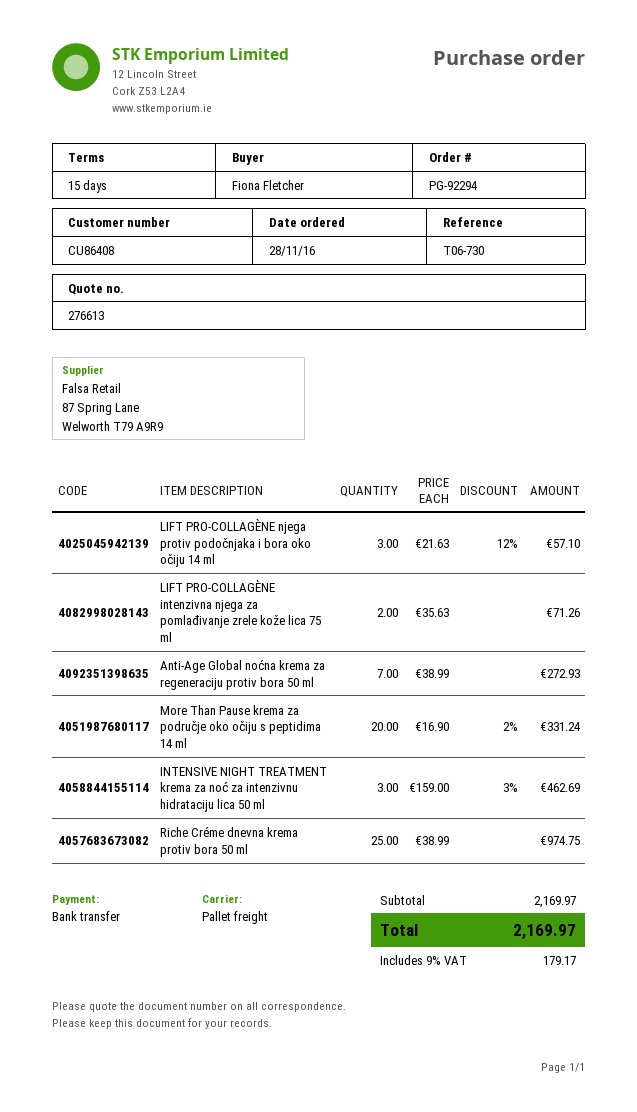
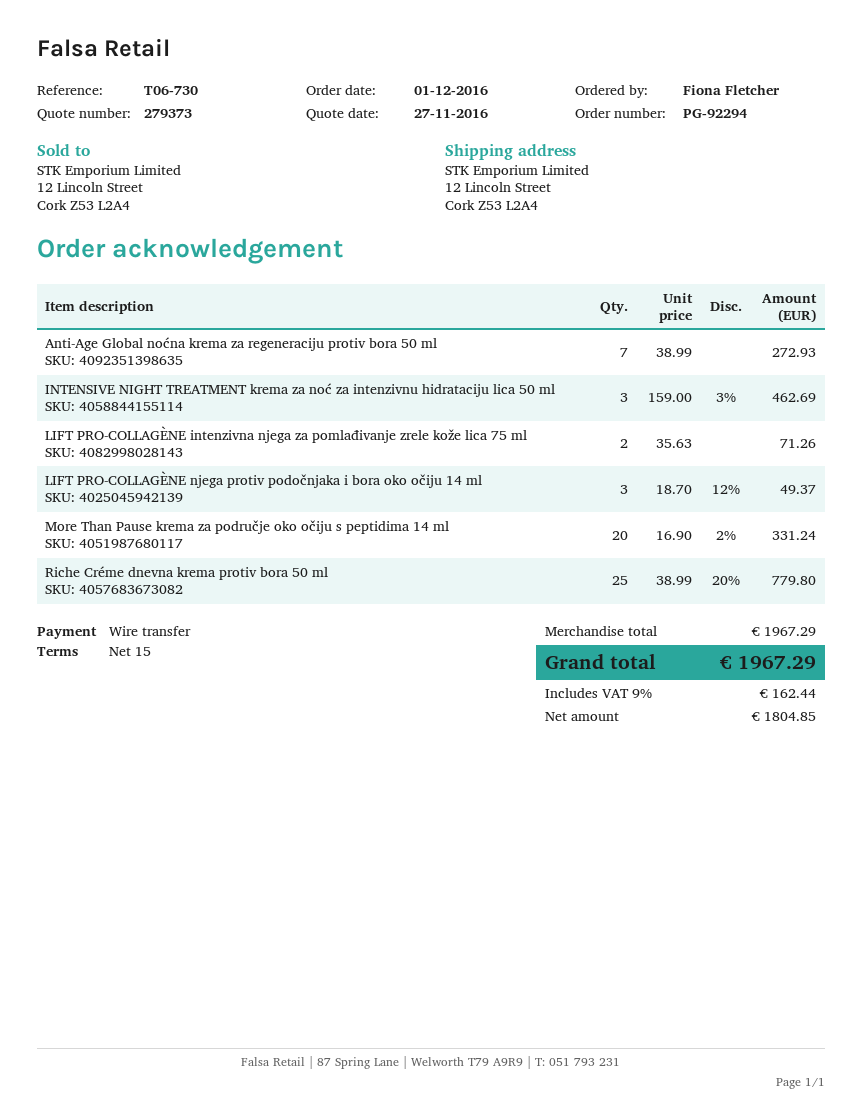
quote number: 276613 -> 279373
order date: 2016-11-28 -> 2016-12-01
LIFT PRO-COLLAGÈNE njega protiv podočnjaka i bora oko očiju 14 ml: 3 x 21.63 - 12% = 57.10 -> 3 x 18.70 - 12% = 49.37
Riche Créme dnevna krema protiv bora 50 ml: 25 x 38.99 = 974.75 -> 25 x 38.99 - 20% = 779.80
subtotal: 2169.97 -> 1967.29
tax: 9% = 179.17 -> 9% = 162.44
total: 2169.97 -> 1967.29

